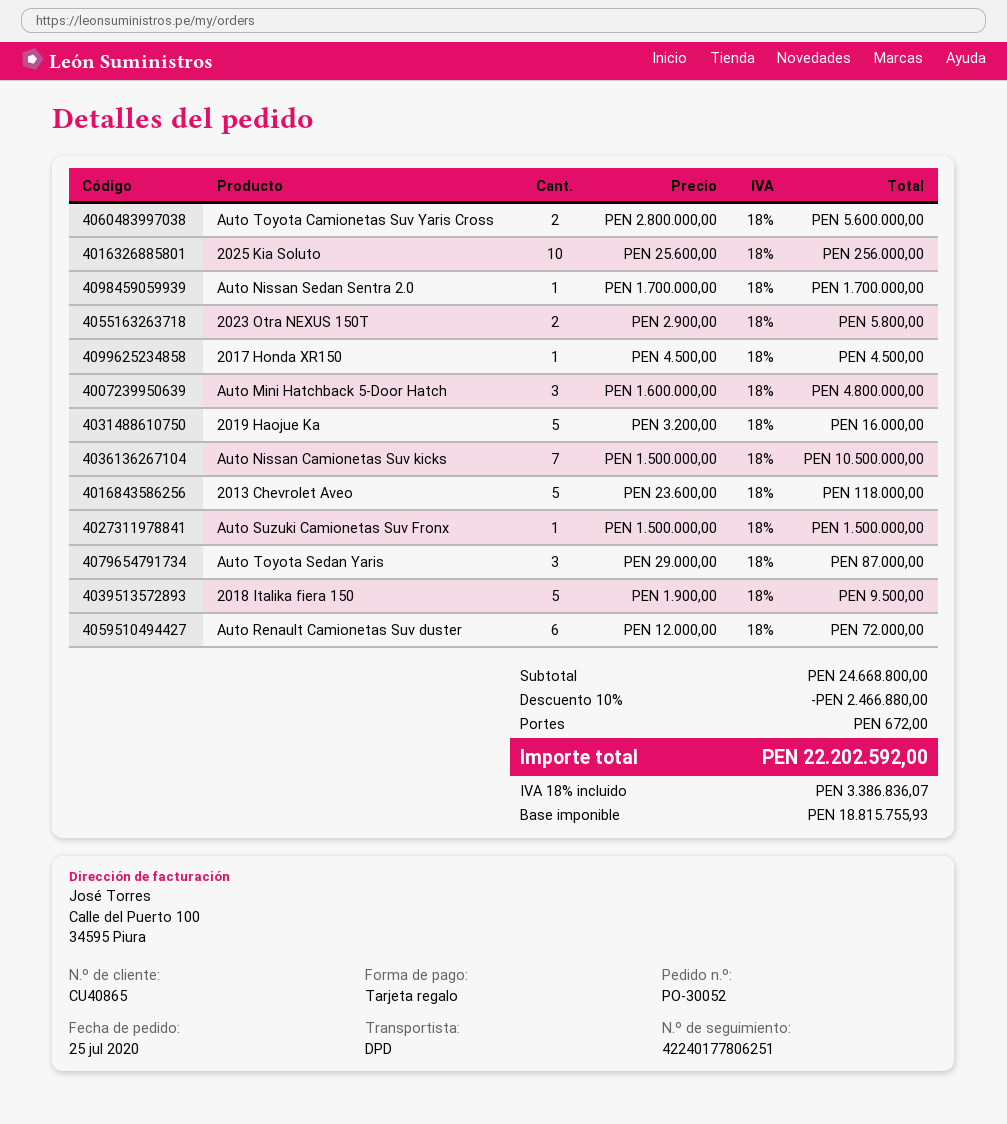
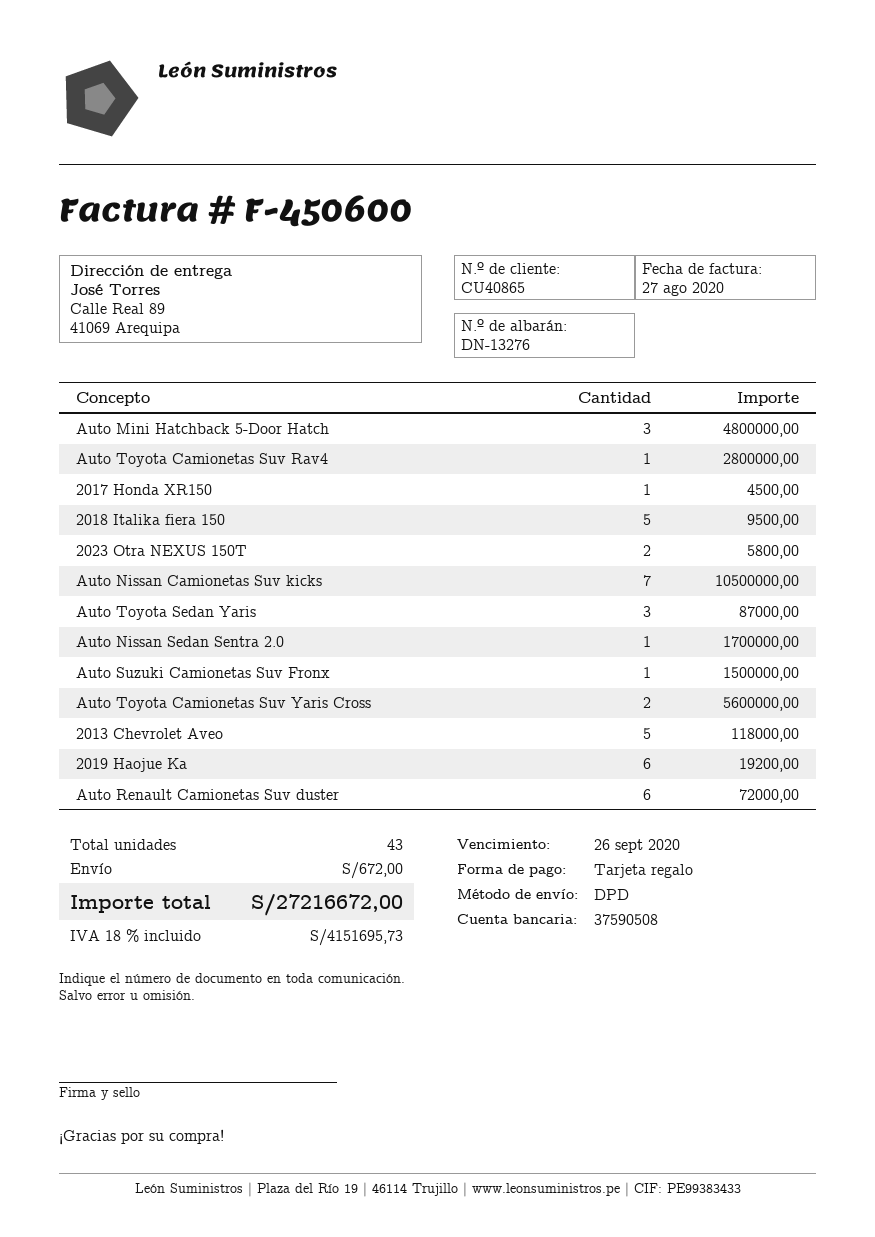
2025 Kia Soluto: 10 for 256000.00 -> none
2019 Haojue Ka: 5 for 16000.00 -> 6 for 19200.00
Auto Toyota Camionetas Suv Rav4: none -> 1 for 2800000.00
discount: 10% = 2466880.00 -> none
tax: 18% = 3386836.07 -> 18% = 4151695.73
total: 22202592.00 -> 27216672.00

